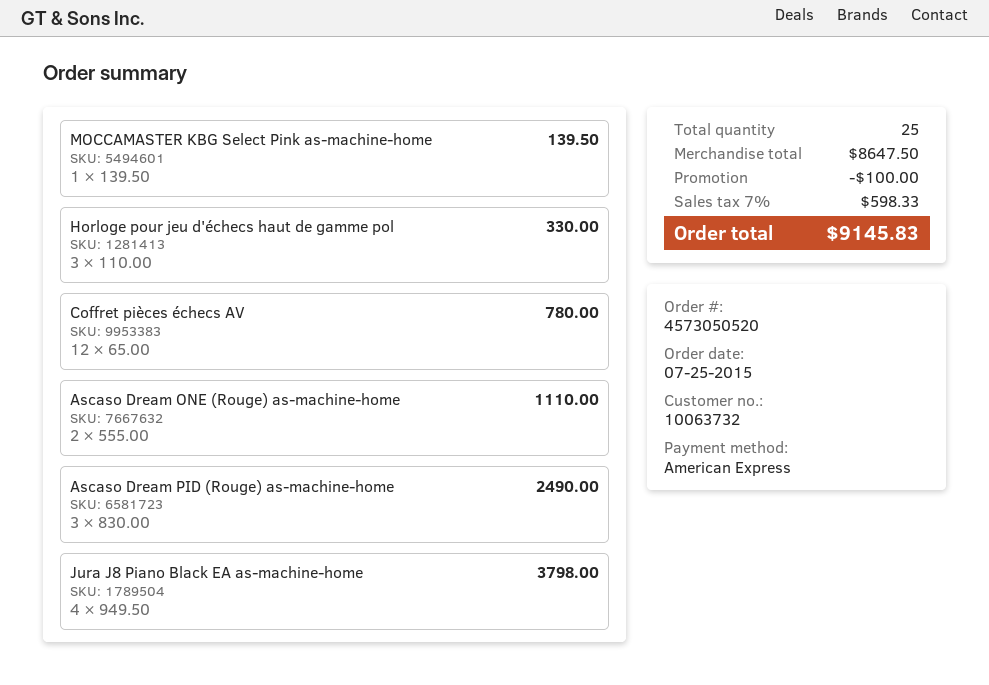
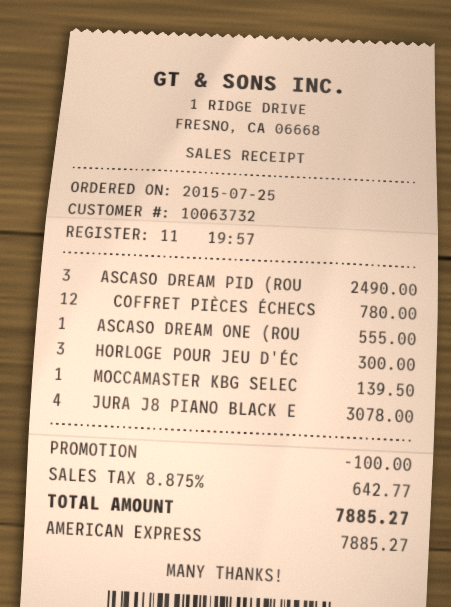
Horloge pour jeu d'échecs haut de gamme pol: 3 for 330.00 -> 3 for 300.00
Ascaso Dream ONE (Rouge) as-machine-home: 2 for 1110.00 -> 1 for 555.00
Jura J8 Piano Black EA as-machine-home: 4 for 3798.00 -> 4 for 3078.00
tax: 7% = 598.33 -> 8.875% = 642.77
total: 9145.83 -> 7885.27

